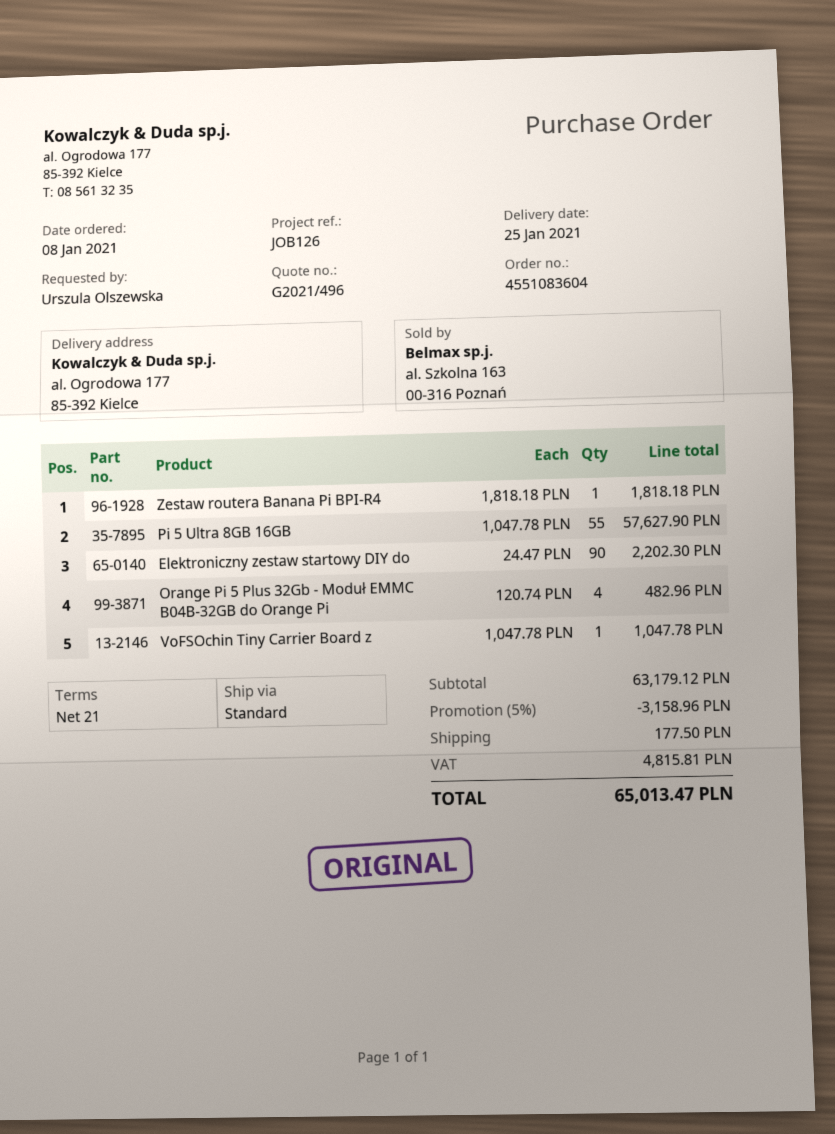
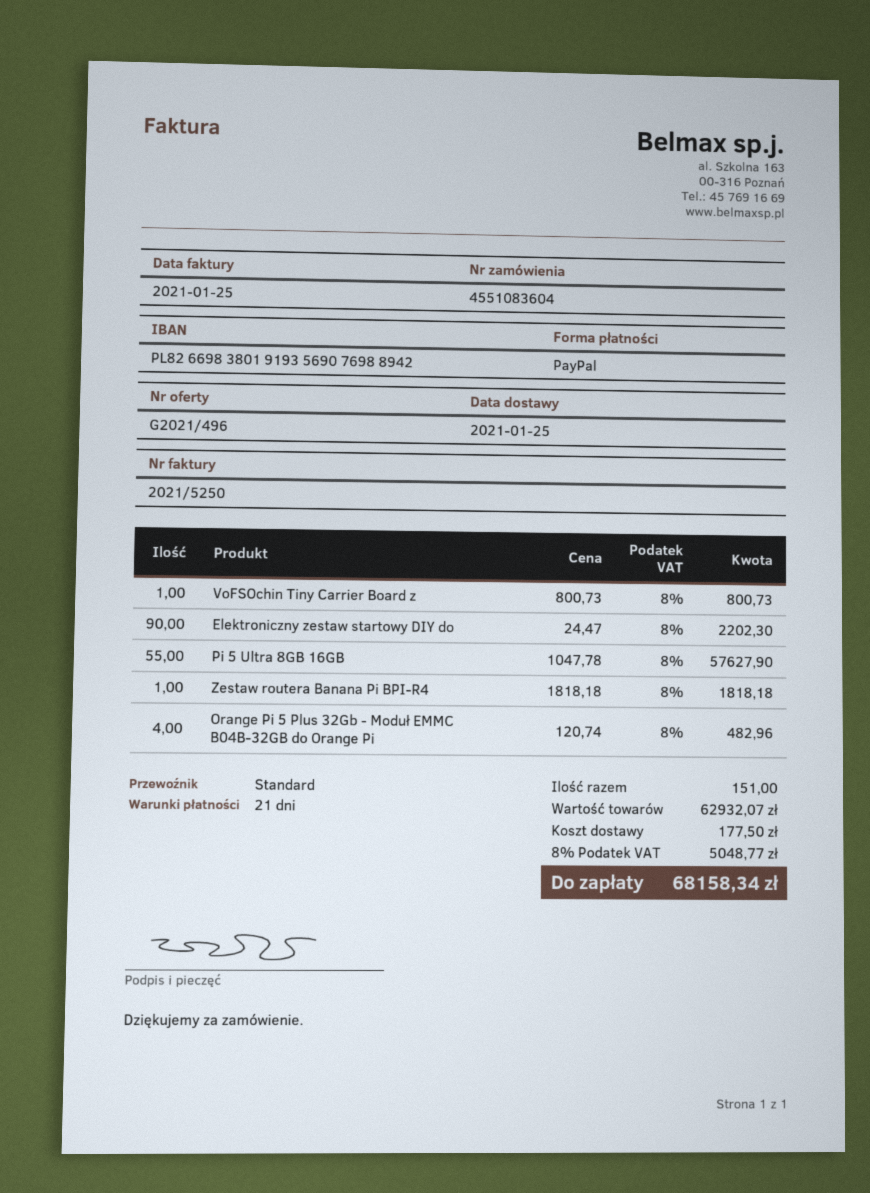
VoFSOchin Tiny Carrier Board z: 1 x 1047.78 = 1047.78 -> 1 x 800.73 = 800.73
subtotal: 63179.12 -> 62932.07
discount: 5% = 3158.96 -> none
tax: 4815.81 -> 5048.77
total: 65013.47 -> 68158.34

